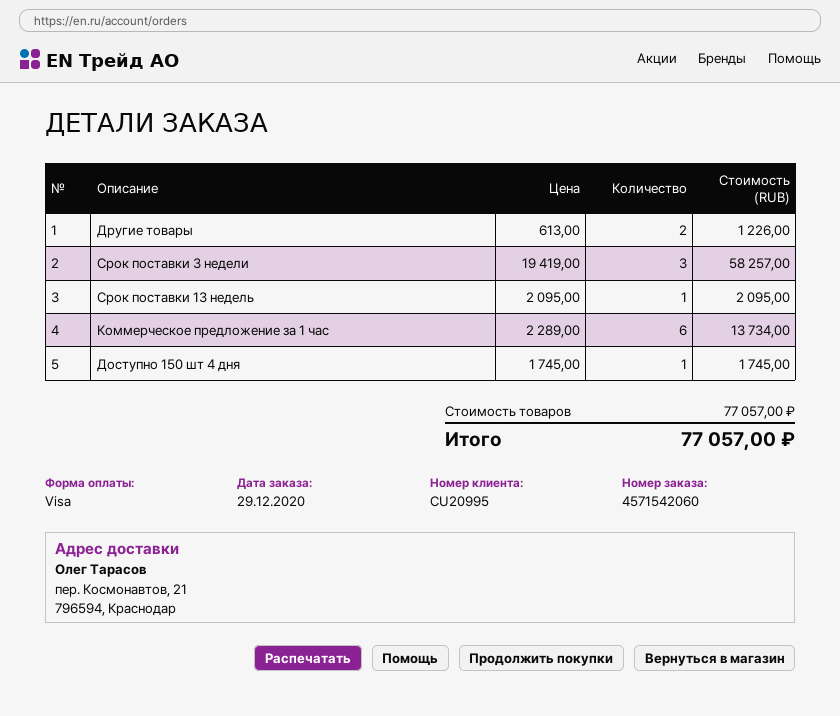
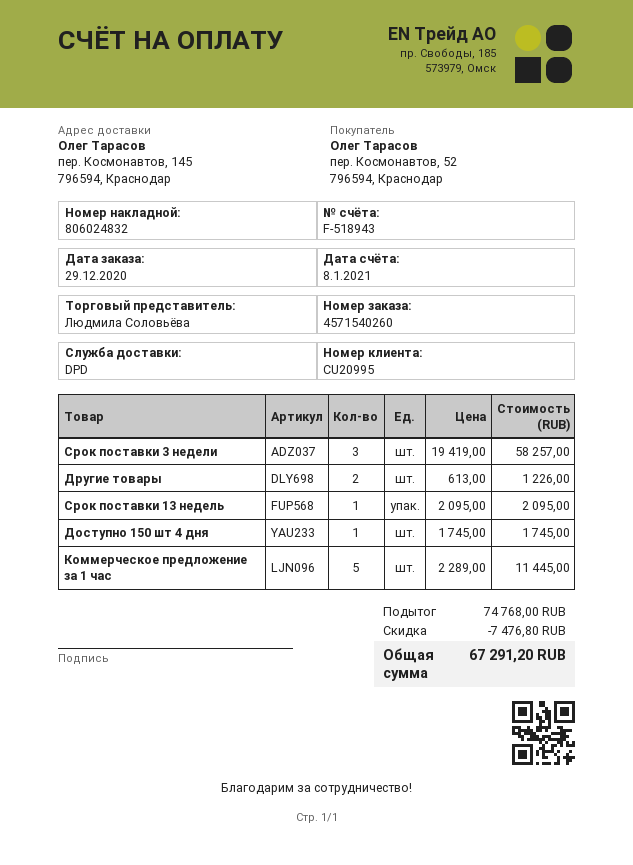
order number: 4571542060 -> 4571540260
ship to: пер. Космонавтов, 21, 796594, Краснодар -> пер. Космонавтов, 145, 796594, Краснодар
Коммерческое предложение за 1 час: 6 x 2289.00 = 13734.00 -> 5 x 2289.00 = 11445.00
subtotal: 77057.00 -> 74768.00
discount: none -> 7476.80
total: 77057.00 -> 67291.20

